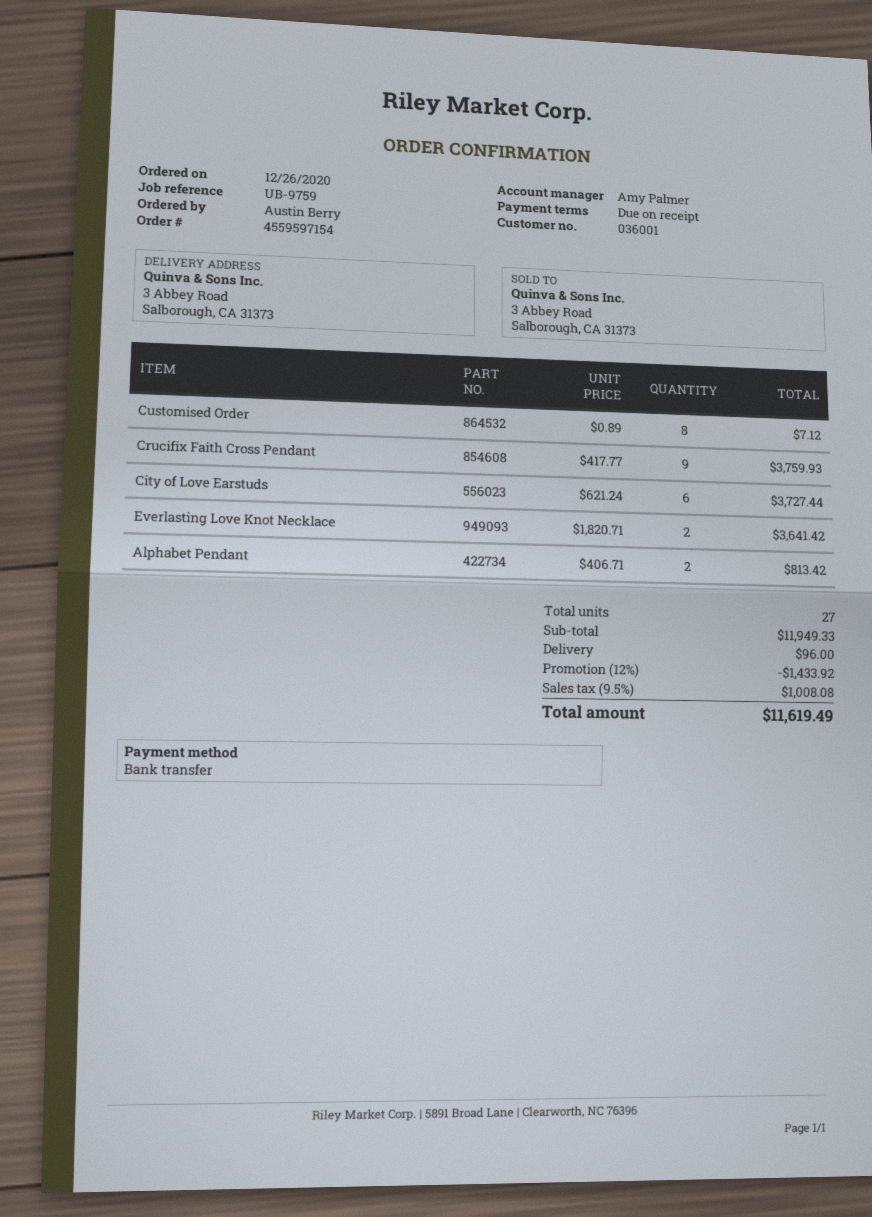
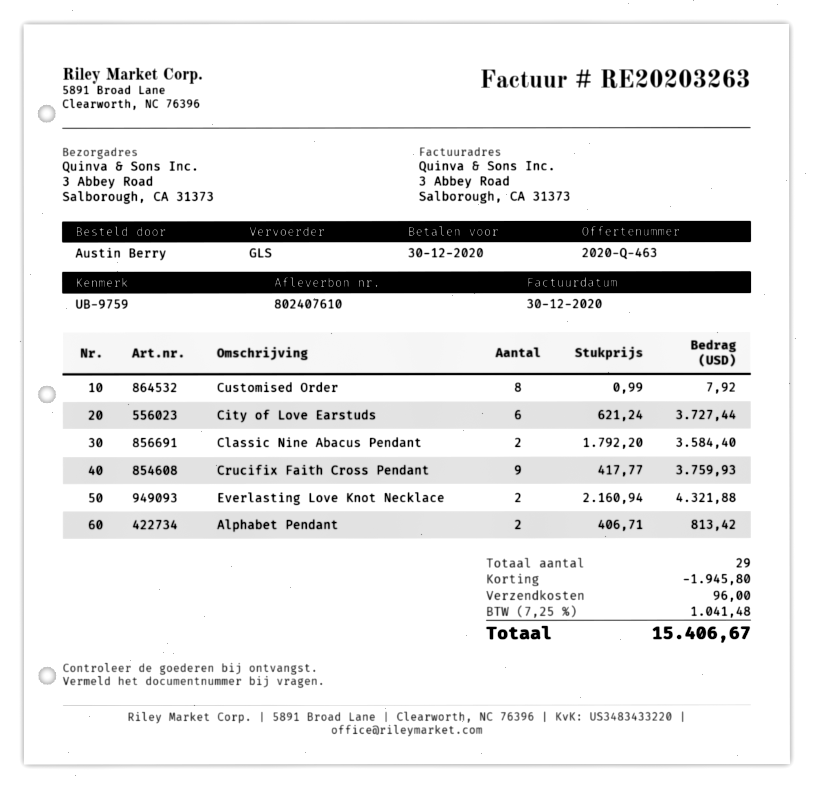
Customised Order: 8 x 0.89 = 7.12 -> 8 x 0.99 = 7.92
Everlasting Love Knot Necklace: 2 x 1820.71 = 3641.42 -> 2 x 2160.94 = 4321.88
Classic Nine Abacus Pendant: none -> 2 x 1792.20 = 3584.40
total quantity: 27 -> 29
discount: 1433.92 -> 1945.80
tax: 9.5% = 1008.08 -> 7.25% = 1041.48
total: 11619.49 -> 15406.67

